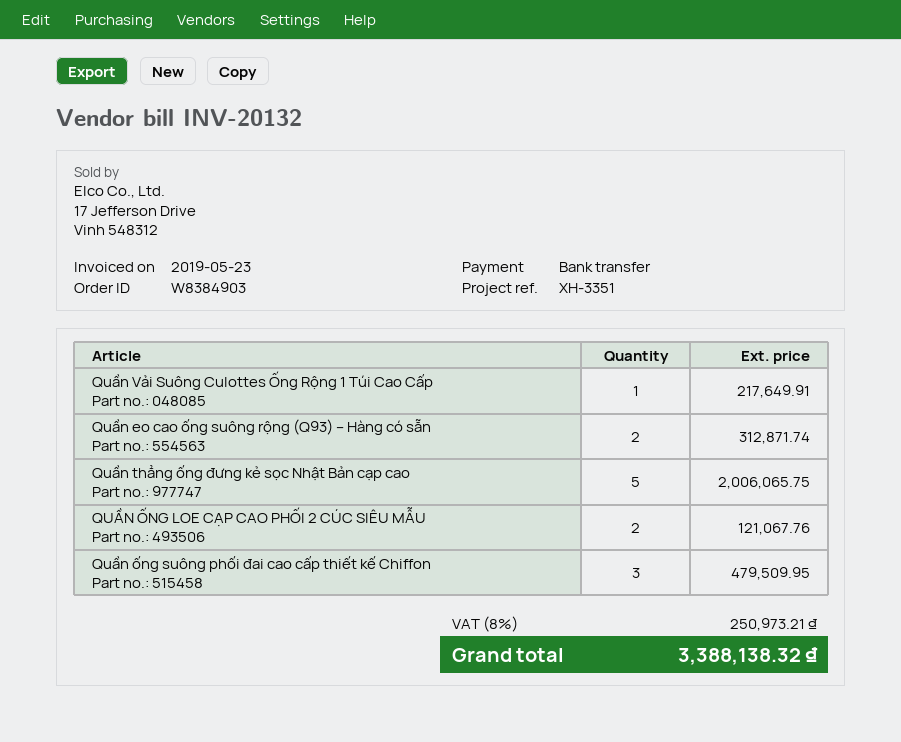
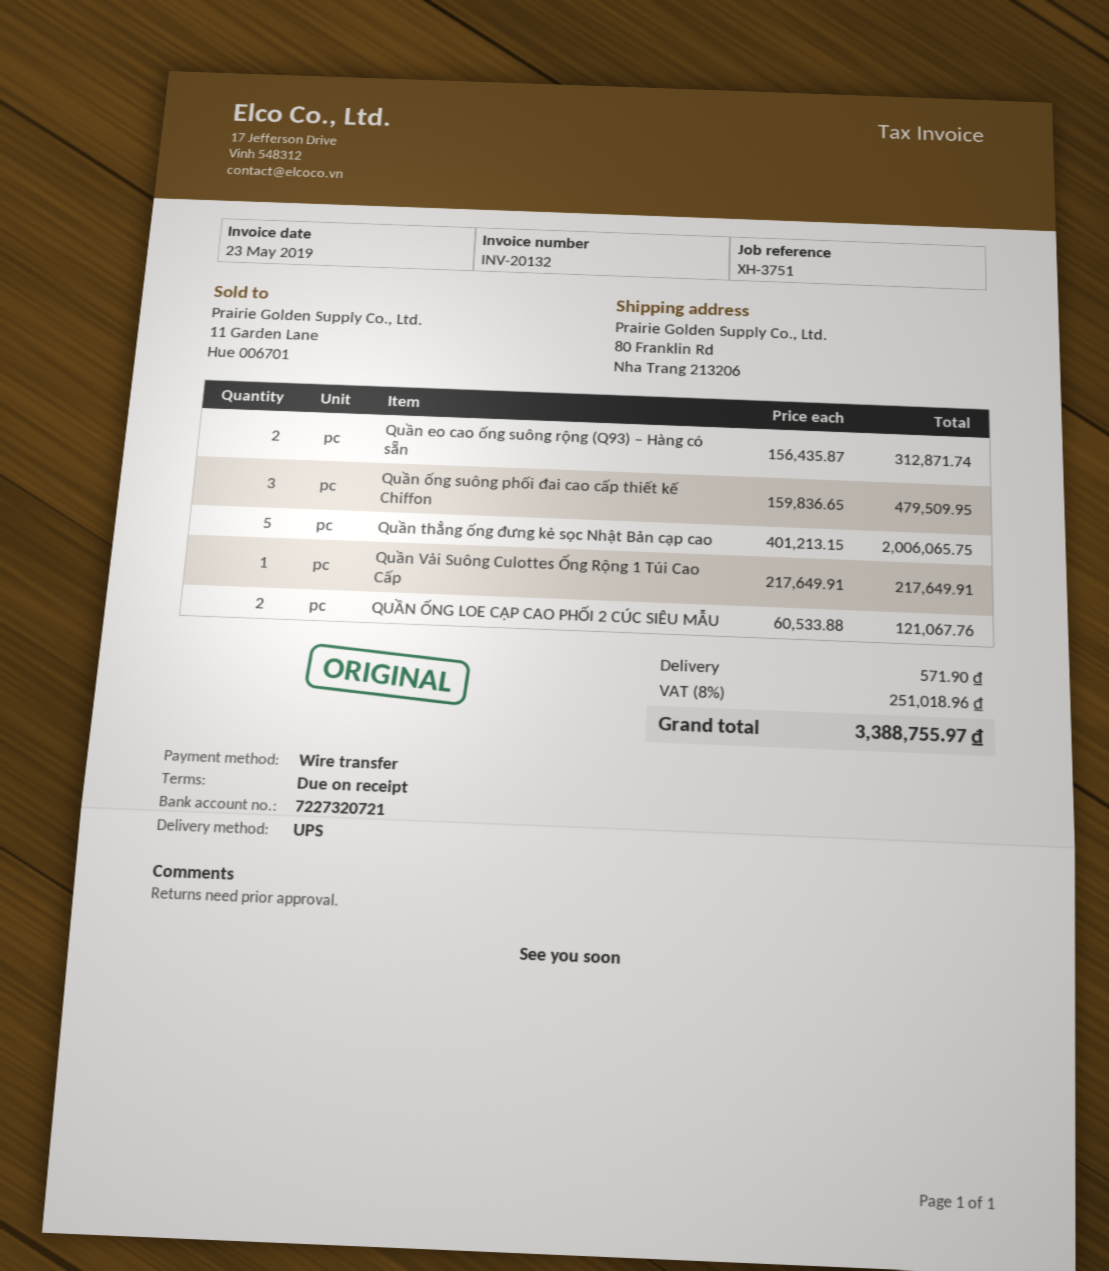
reference: XH-3351 -> XH-3751
shipping: none -> 571.90
tax: 8% = 250973.21 -> 8% = 251018.96
total: 3388138.32 -> 3388755.97

